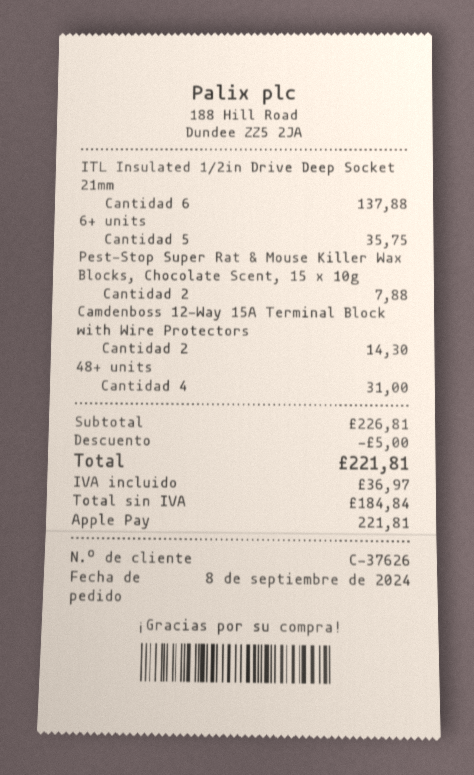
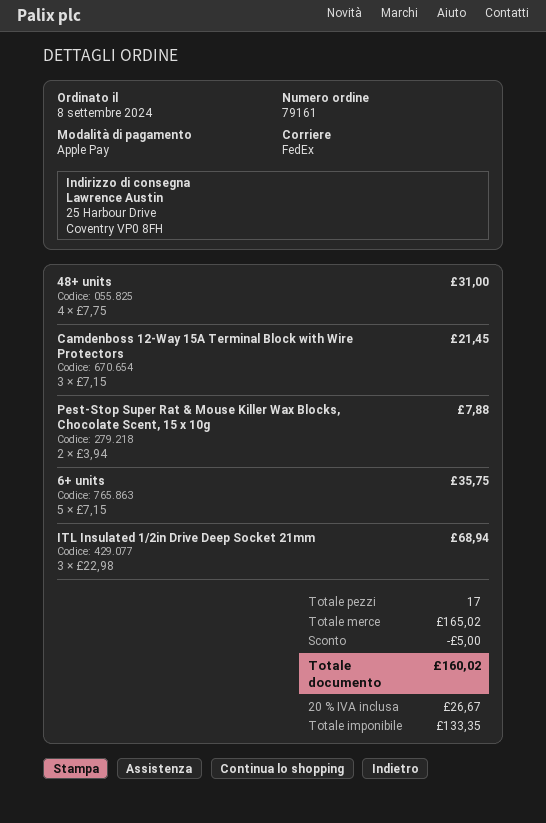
ITL Insulated 1/2in Drive Deep Socket 21mm: 6 for 137.88 -> 3 for 68.94
Camdenboss 12-Way 15A Terminal Block with Wire Protectors: 2 for 14.30 -> 3 for 21.45
subtotal: 226.81 -> 165.02
net: 184.84 -> 133.35
tax: 36.97 -> 26.67
total: 221.81 -> 160.02

